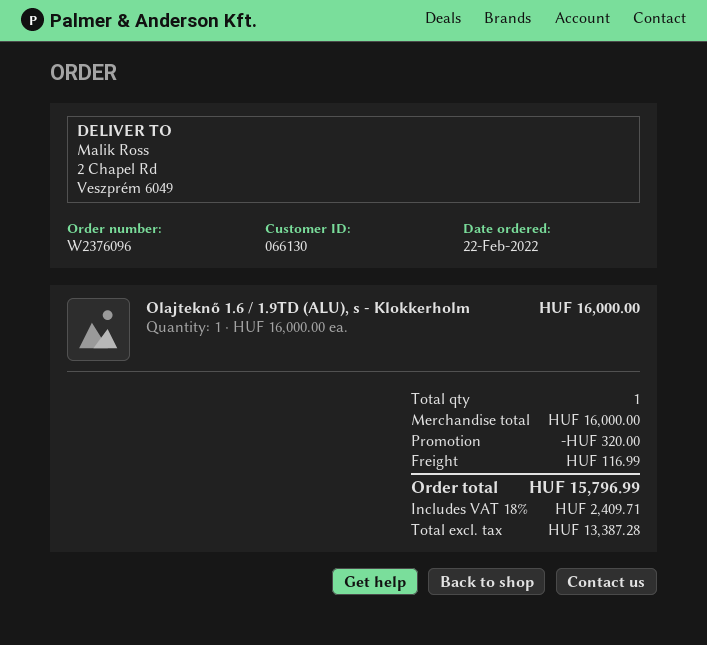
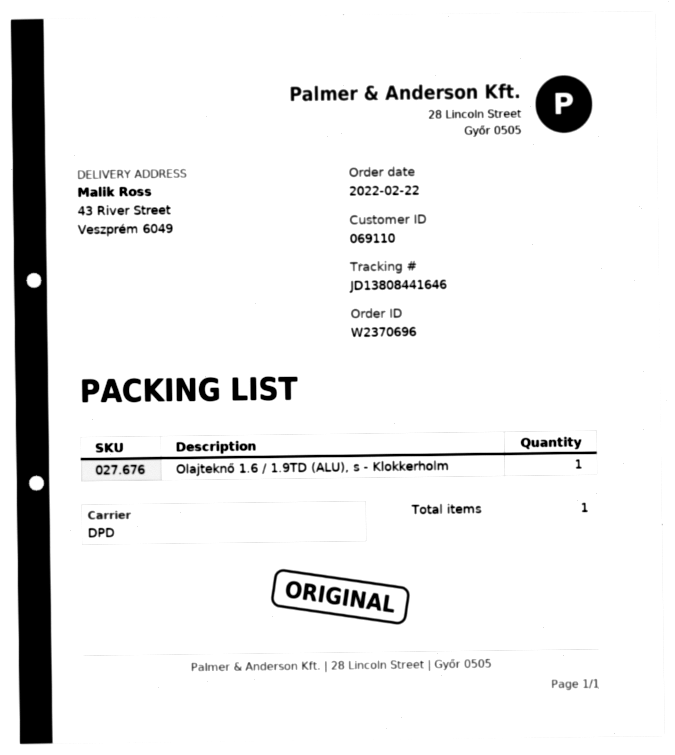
order number: W2376096 -> W2370696
customer number: 066130 -> 069110
ship to: 2 Chapel Rd, Veszprém 6049 -> 43 River Street, Veszprém 6049

